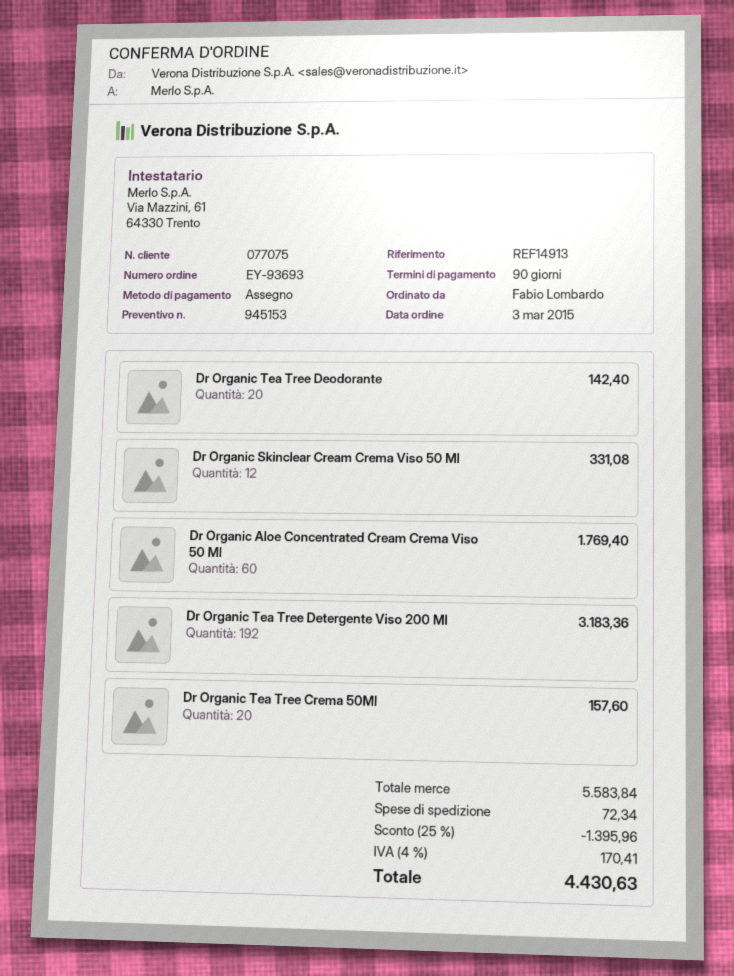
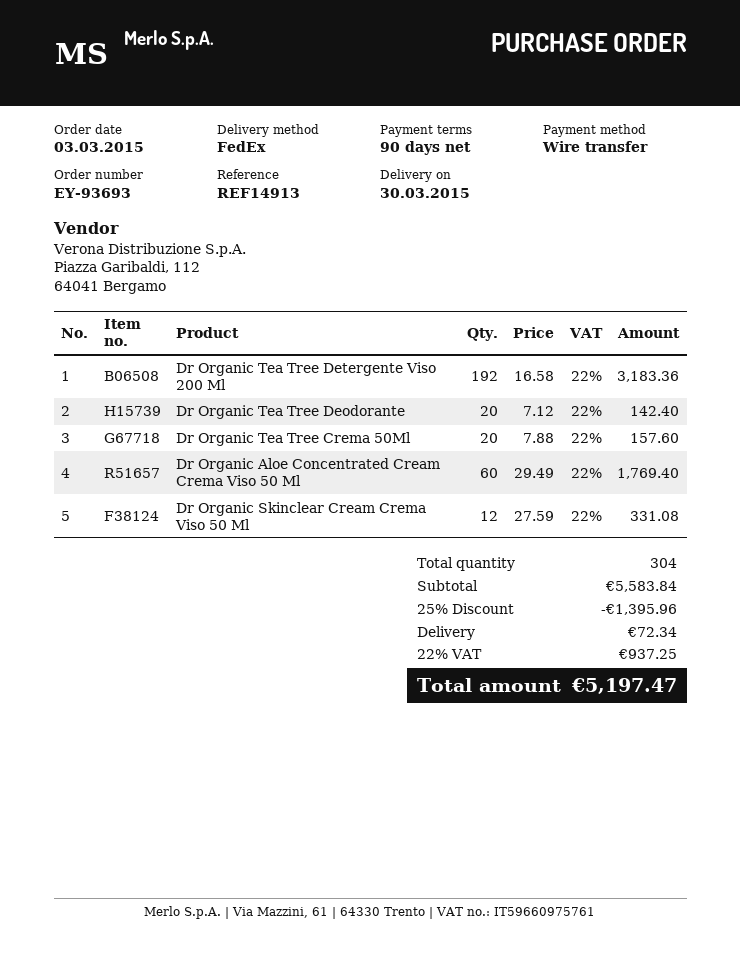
payment method: cheque -> bank transfer
tax: 4% = 170.41 -> 22% = 937.25
total: 4430.63 -> 5197.47

